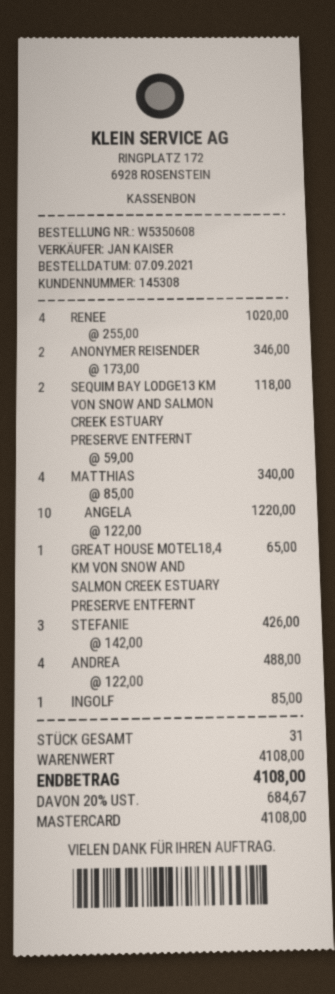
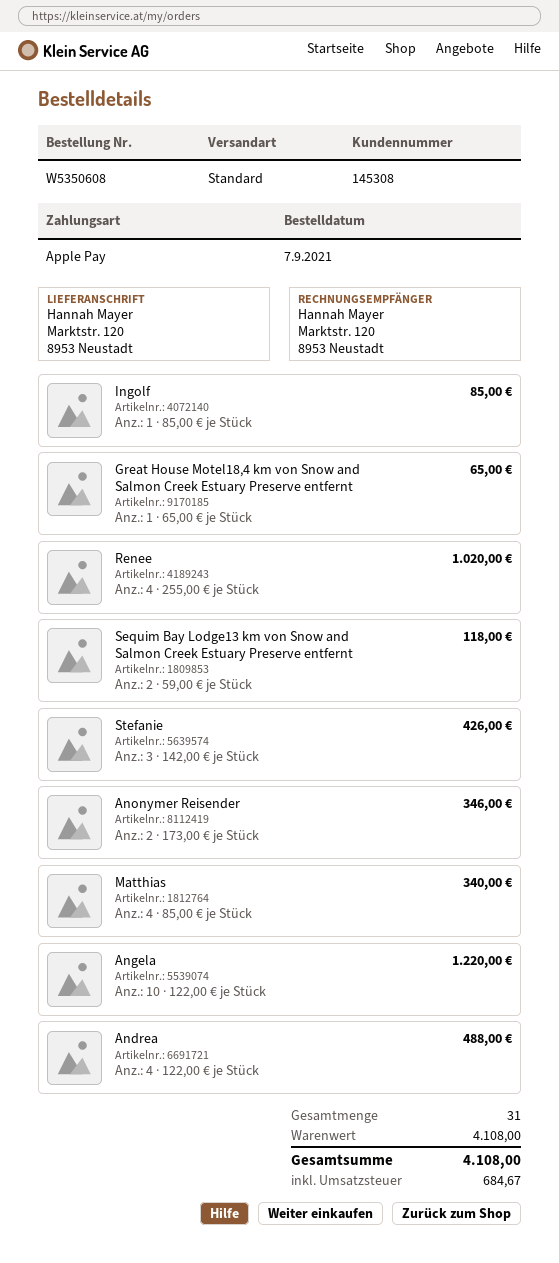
payment method: Mastercard -> Apple Pay

